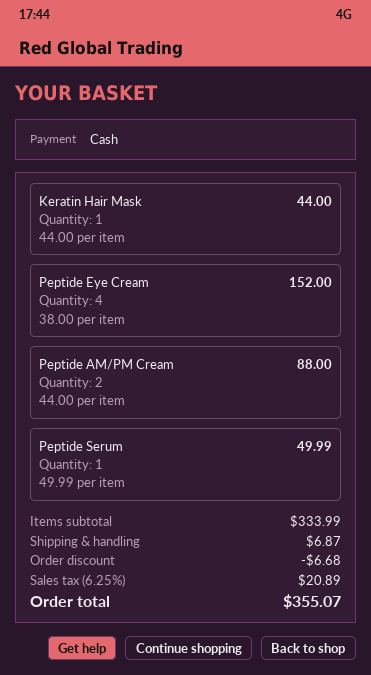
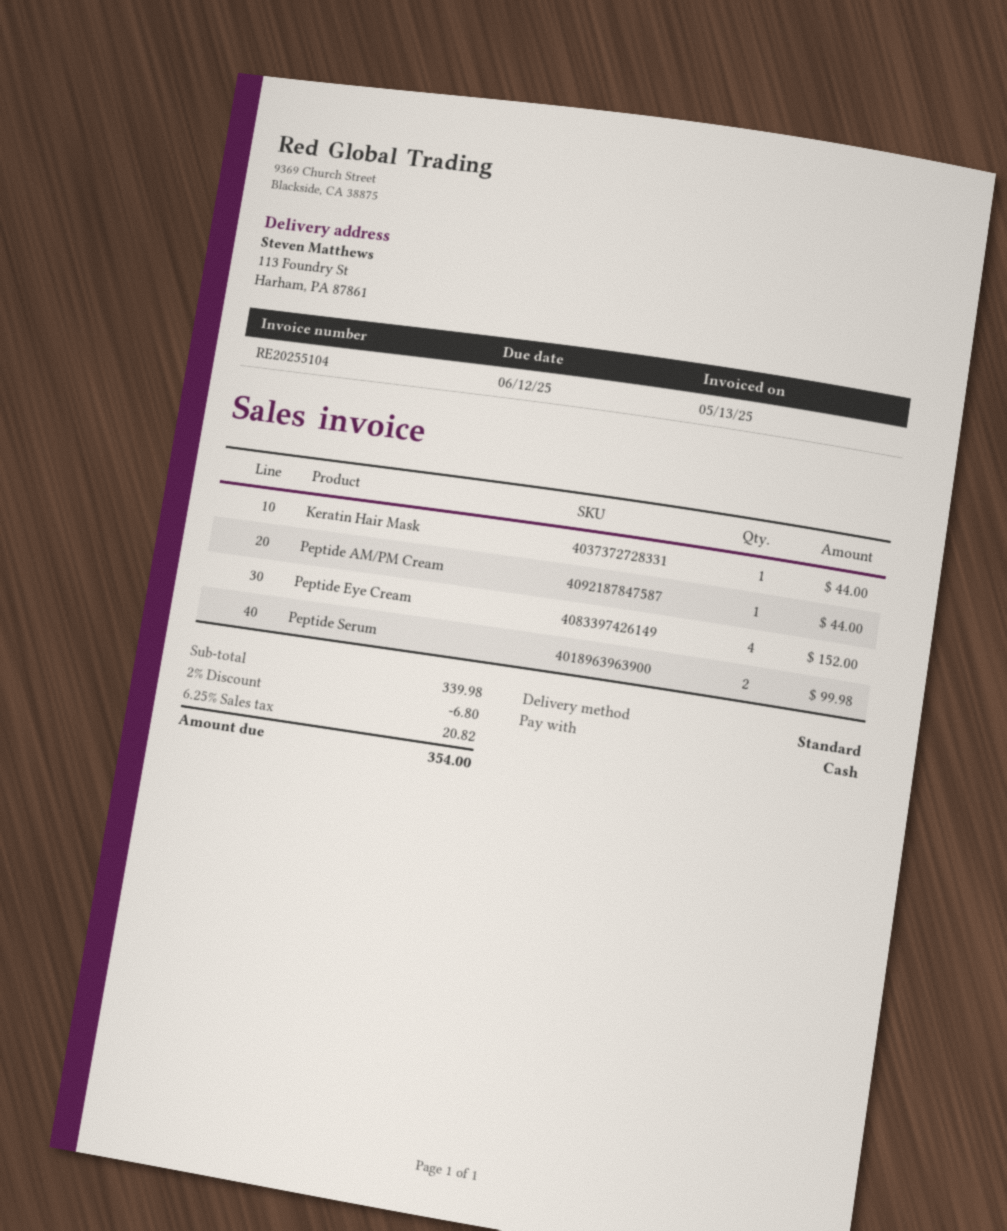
Peptide AM/PM Cream: 2 for 88.00 -> 1 for 44.00
Peptide Serum: 1 for 49.99 -> 2 for 99.98
subtotal: 333.99 -> 339.98
discount: 6.68 -> 6.80
shipping: 6.87 -> none
tax: 6.25% = 20.89 -> 6.25% = 20.82
total: 355.07 -> 354.00

